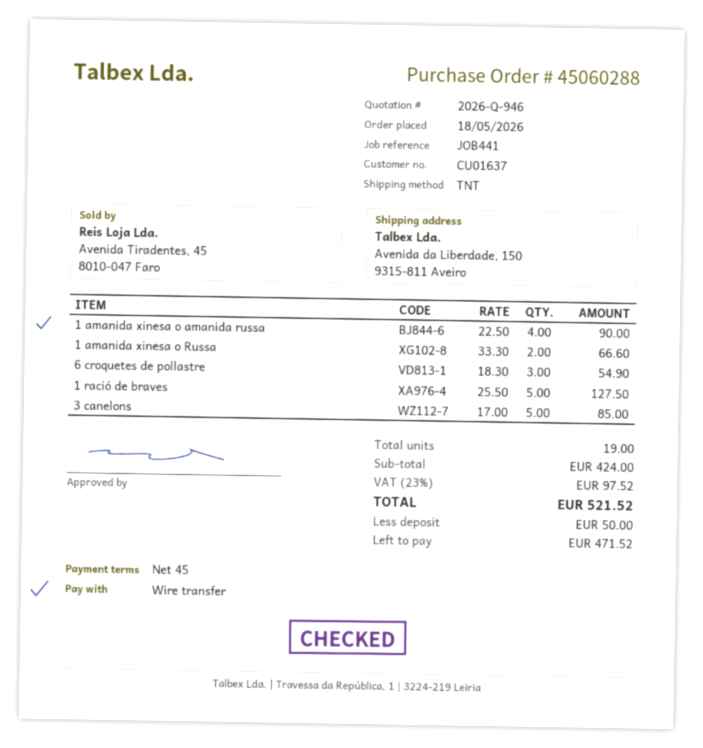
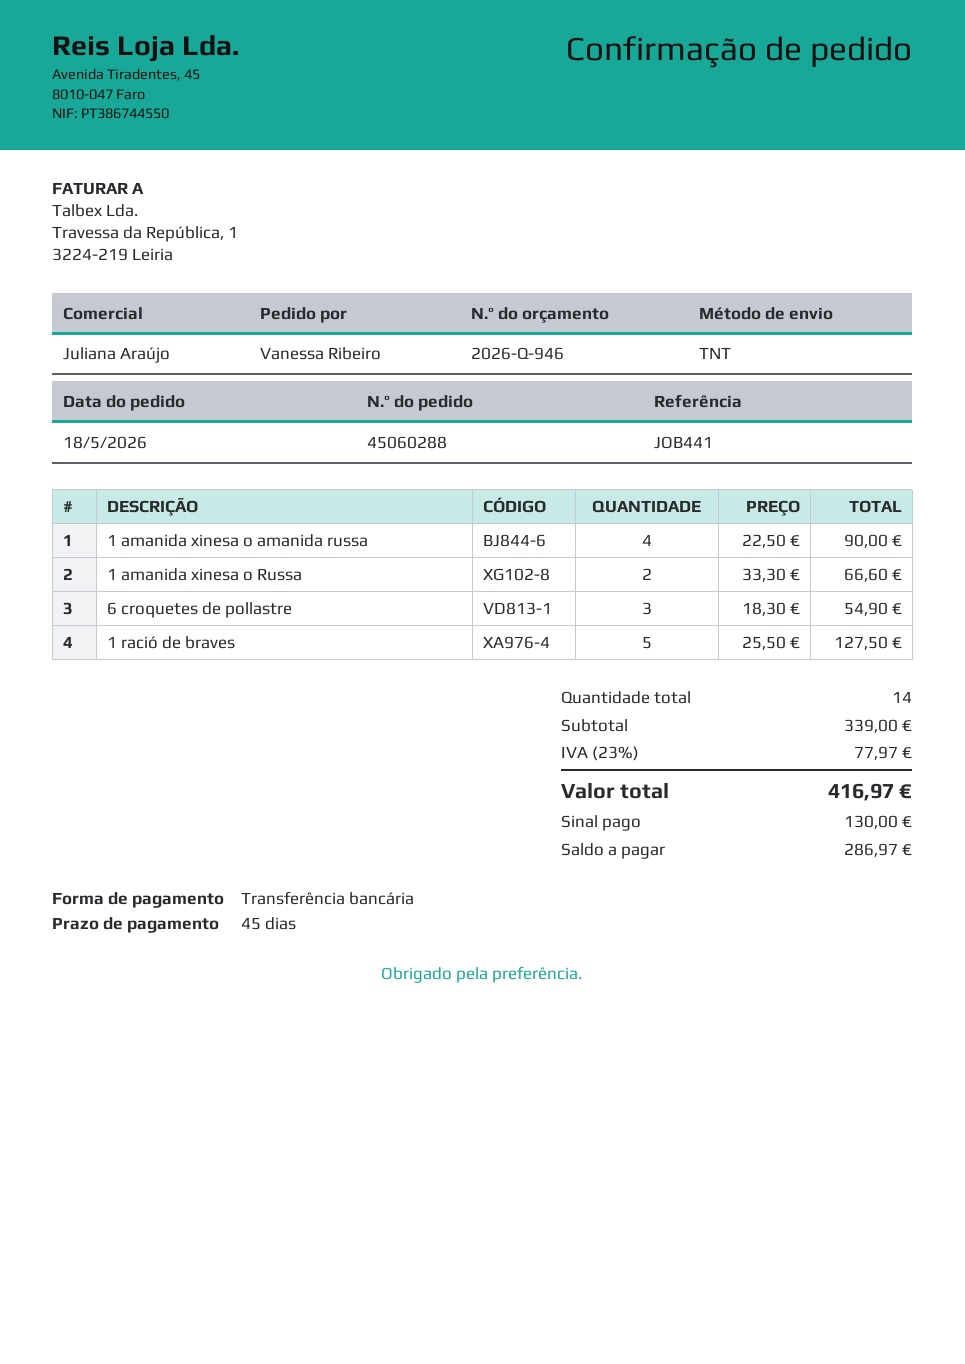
3 canelons: 5 x 17.00 = 85.00 -> none
total quantity: 19 -> 14
subtotal: 424.00 -> 339.00
tax: 23% = 97.52 -> 23% = 77.97
total: 521.52 -> 416.97
deposit: 50.00 -> 130.00
balance: 471.52 -> 286.97

